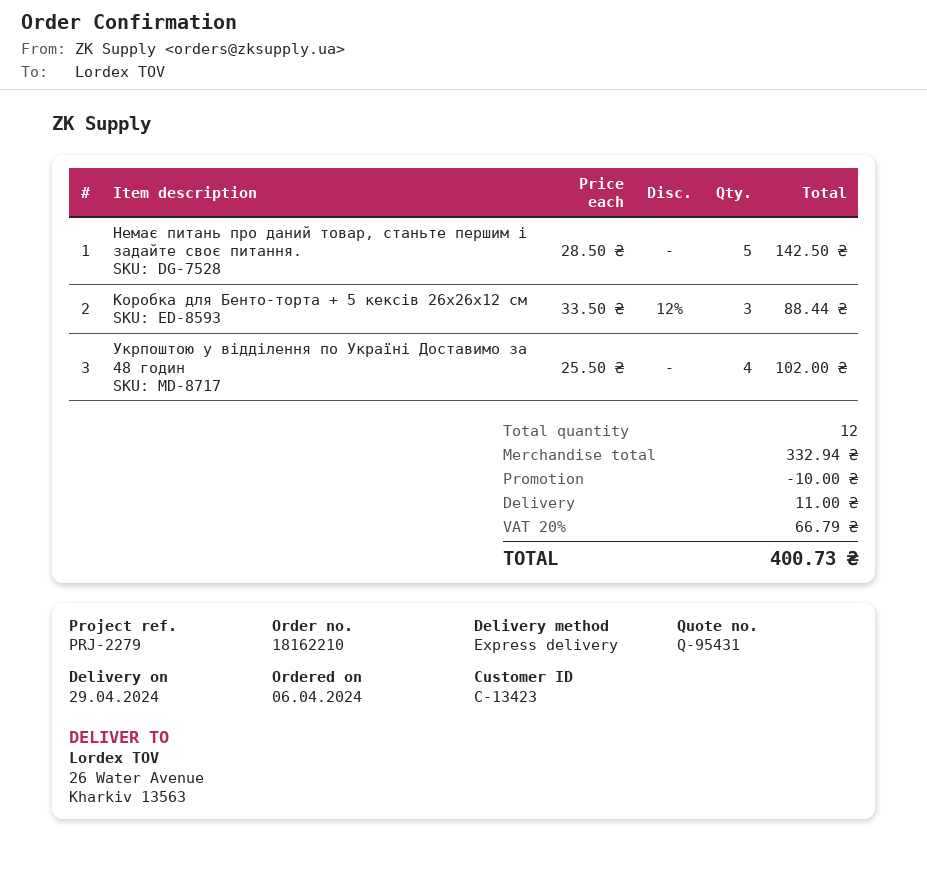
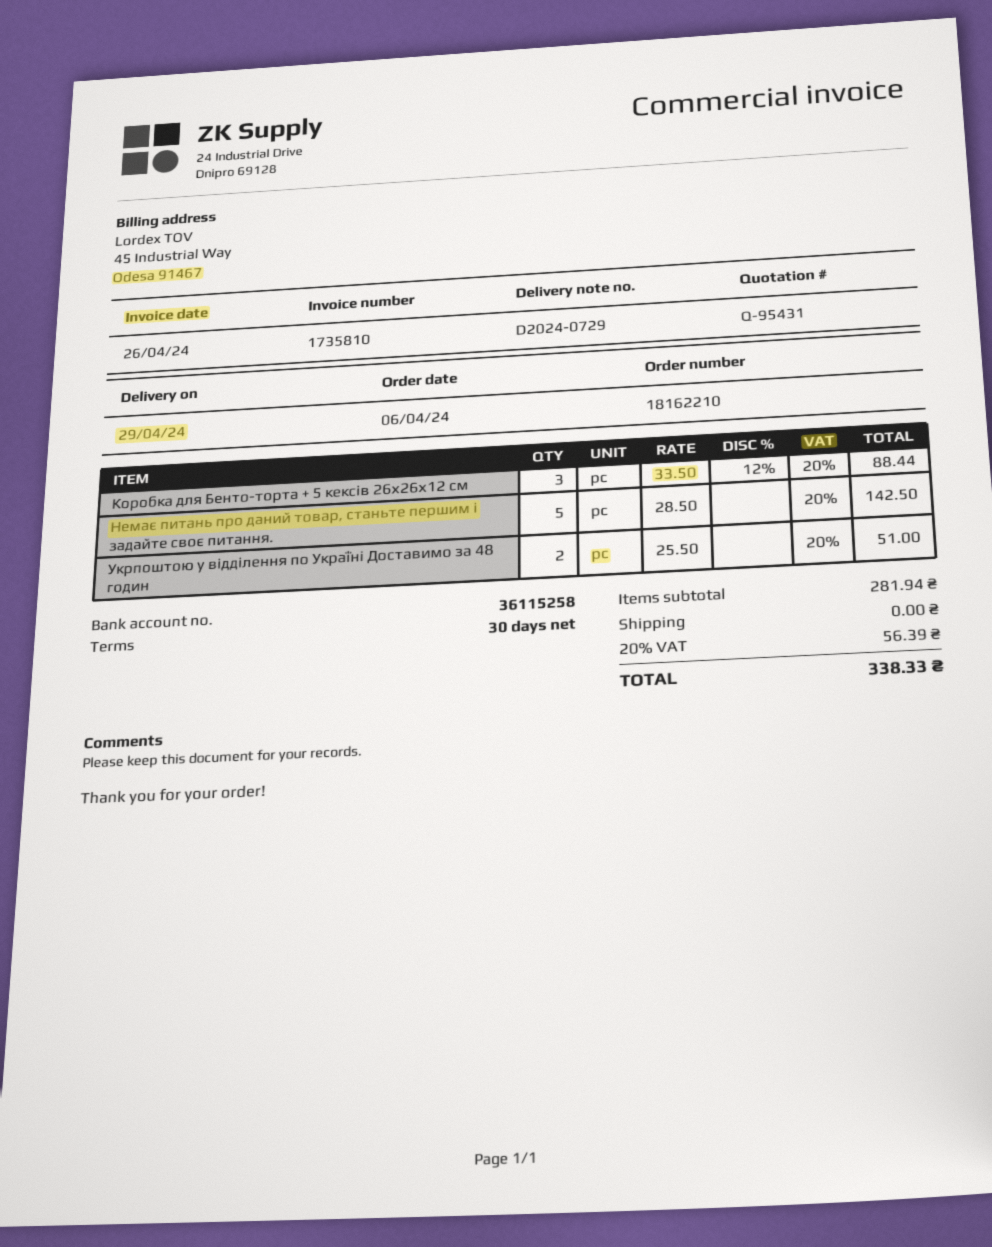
Укрпоштою у відділення по Україні Доставимо за 48 годин: 4 x 25.50 = 102.00 -> 2 x 25.50 = 51.00
subtotal: 332.94 -> 281.94
discount: 10.00 -> none
shipping: 11.00 -> 0.00
tax: 20% = 66.79 -> 20% = 56.39
total: 400.73 -> 338.33

